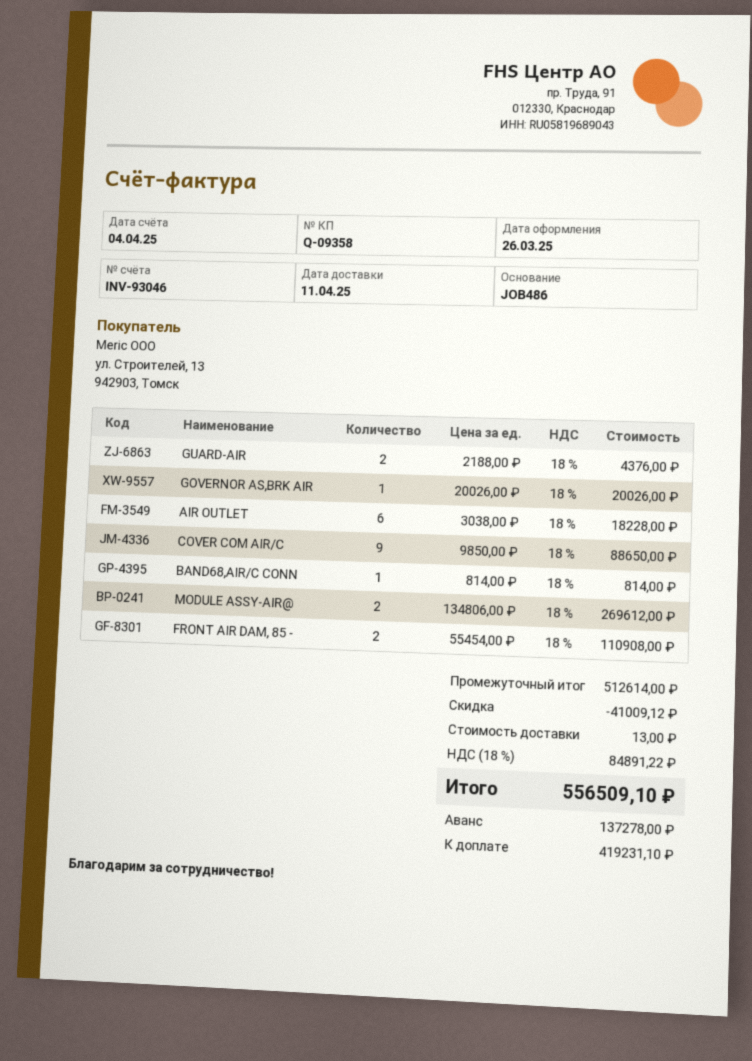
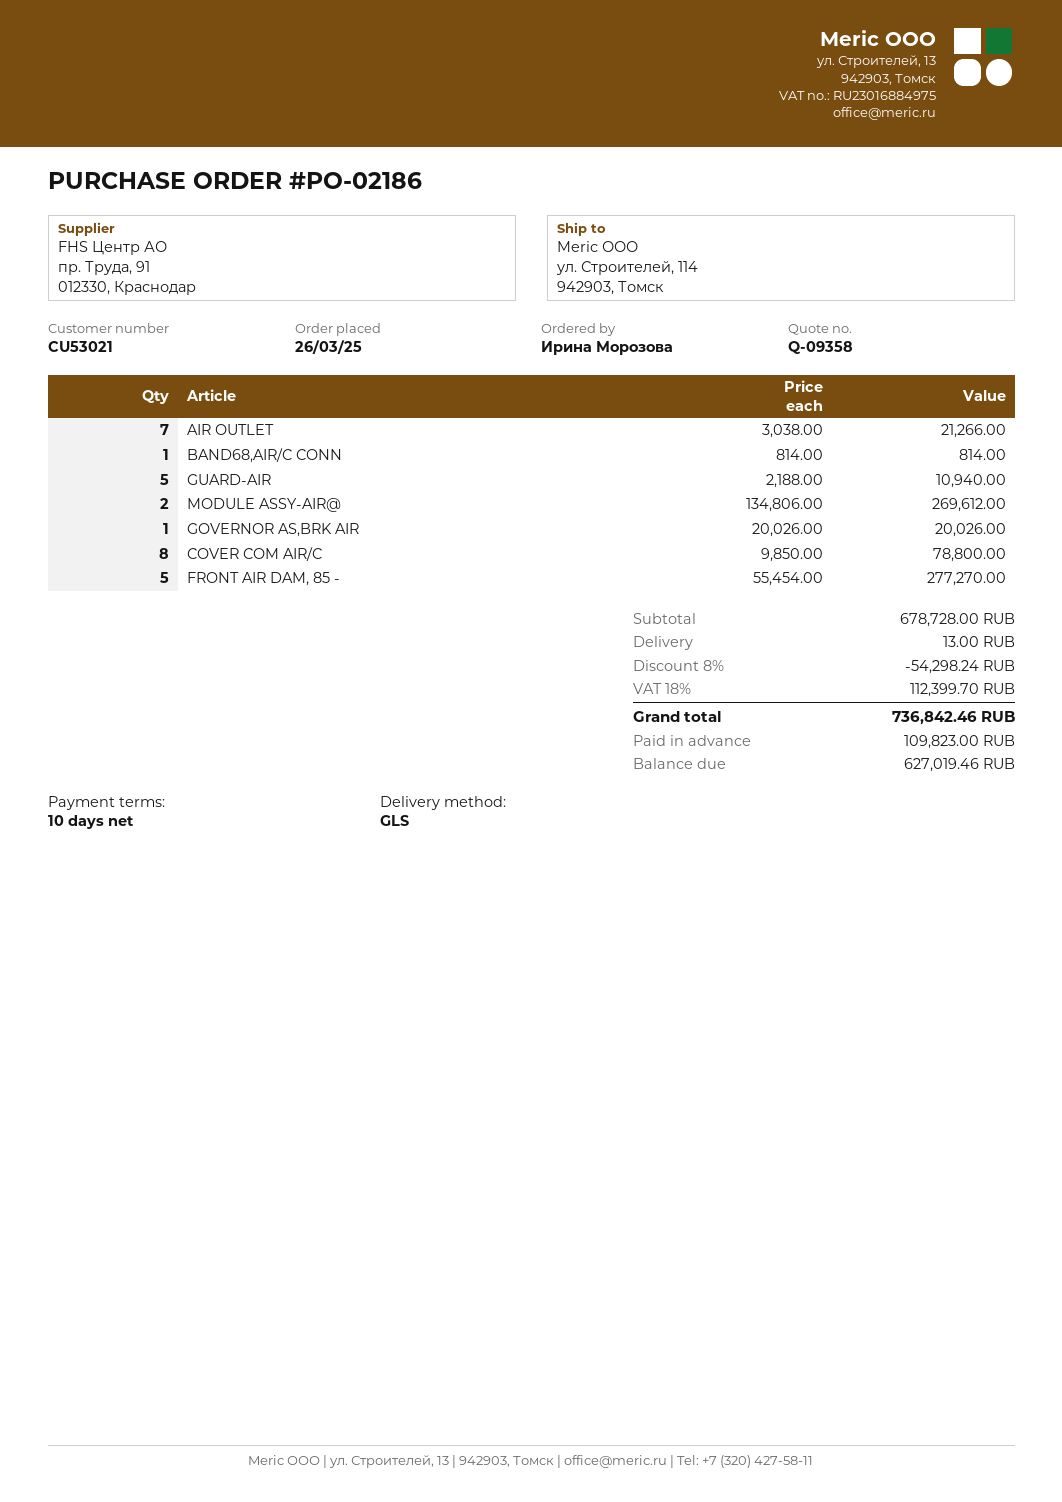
GUARD-AIR: 2 x 2188.00 = 4376.00 -> 5 x 2188.00 = 10940.00
AIR OUTLET: 6 x 3038.00 = 18228.00 -> 7 x 3038.00 = 21266.00
COVER COM AIR/C: 9 x 9850.00 = 88650.00 -> 8 x 9850.00 = 78800.00
FRONT AIR DAM, 85 -: 2 x 55454.00 = 110908.00 -> 5 x 55454.00 = 277270.00
subtotal: 512614.00 -> 678728.00
discount: 41009.12 -> 54298.24
tax: 18% = 84891.22 -> 18% = 112399.70
total: 556509.10 -> 736842.46
deposit: 137278.00 -> 109823.00
balance: 419231.10 -> 627019.46

